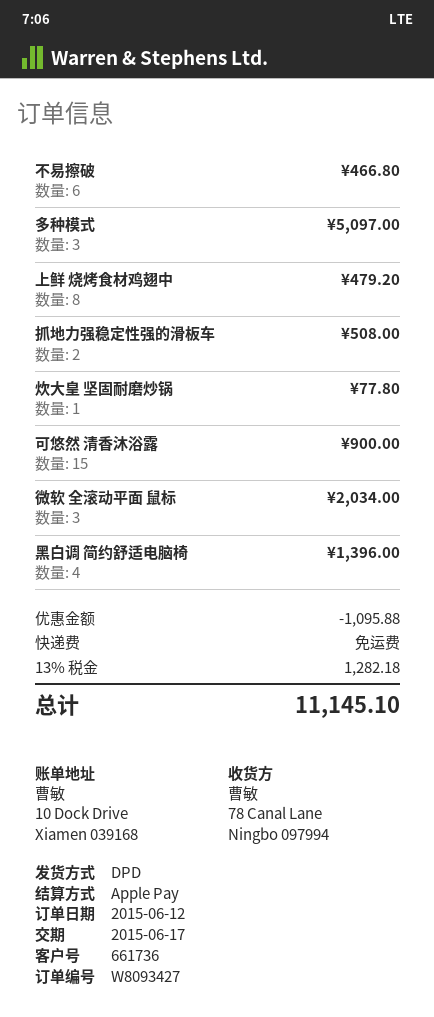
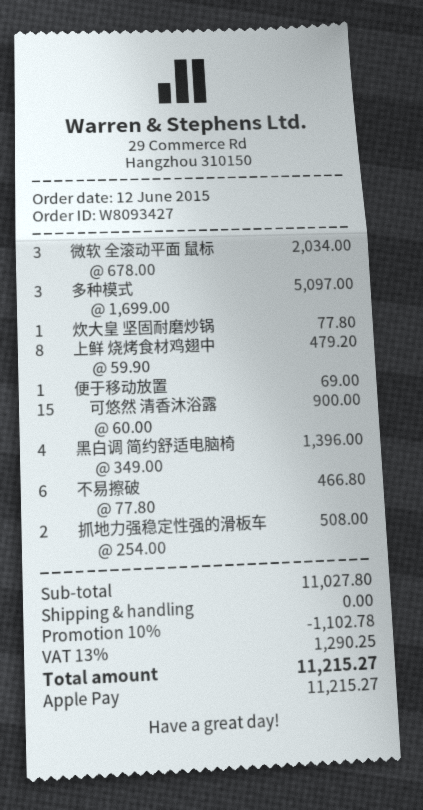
便于移动放置: none -> 1 for 69.00
discount: 1095.88 -> 1102.78
tax: 13% = 1282.18 -> 13% = 1290.25
total: 11145.10 -> 11215.27

